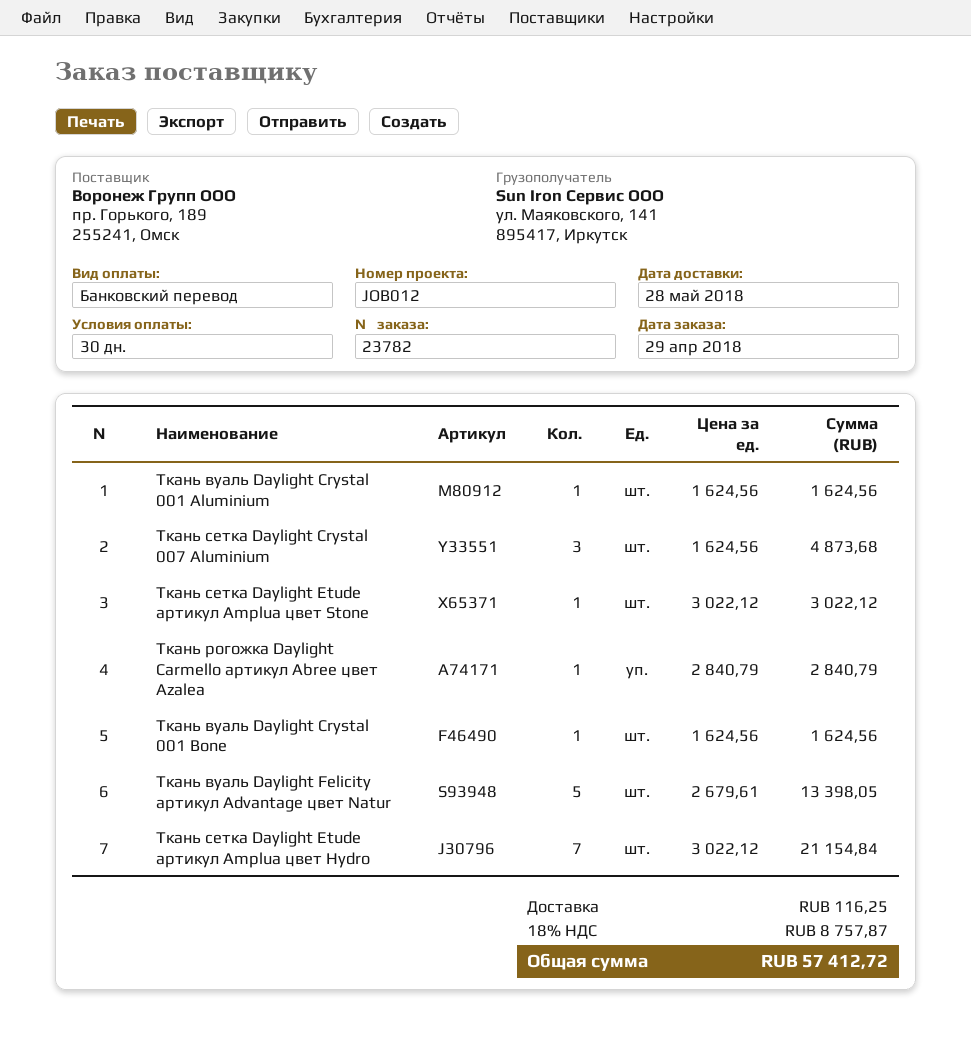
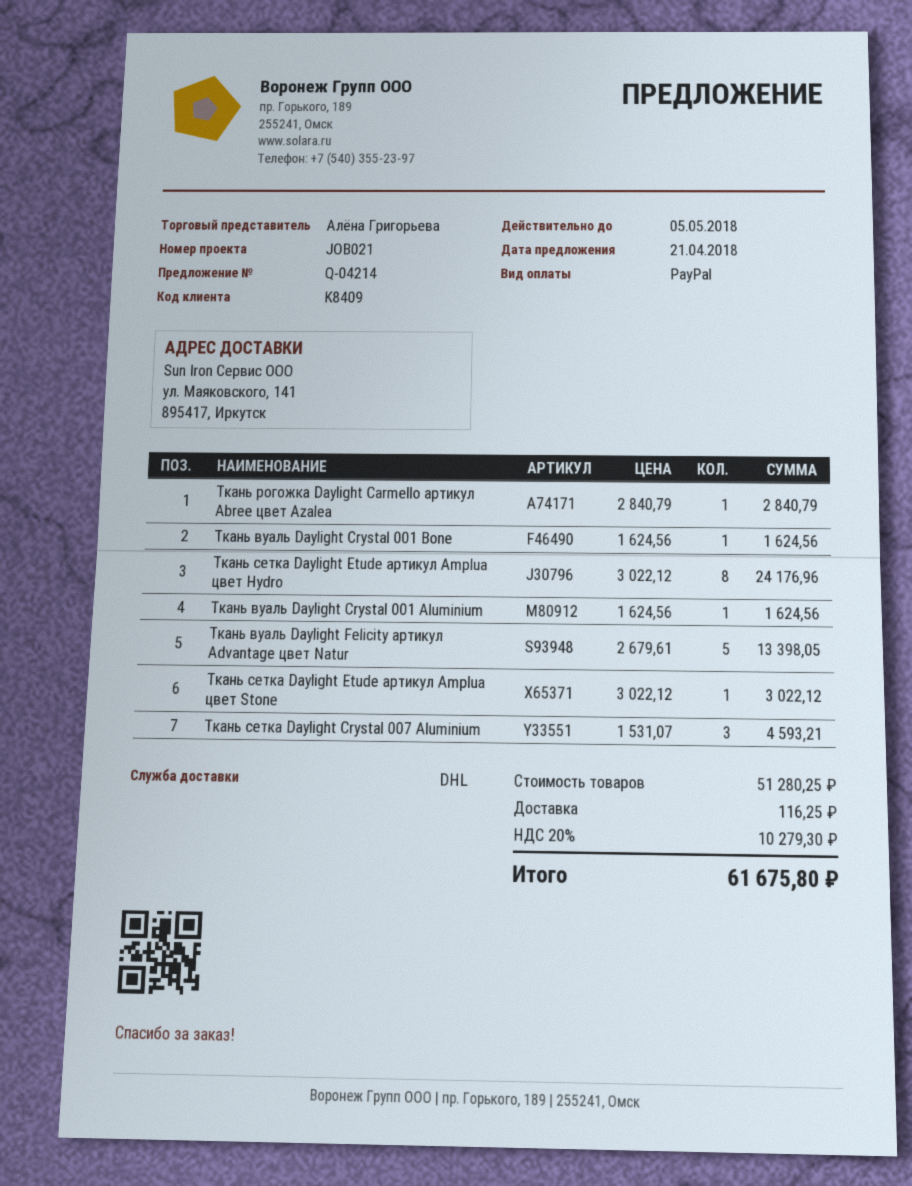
reference: JOB012 -> JOB021
payment method: bank transfer -> PayPal
Ткань сетка Daylight Crystal 007 Aluminium: 3 x 1624.56 = 4873.68 -> 3 x 1531.07 = 4593.21
Ткань сетка Daylight Etude артикул Amplua цвет Hydro: 7 x 3022.12 = 21154.84 -> 8 x 3022.12 = 24176.96
tax: 18% = 8757.87 -> 20% = 10279.30
total: 57412.72 -> 61675.80

